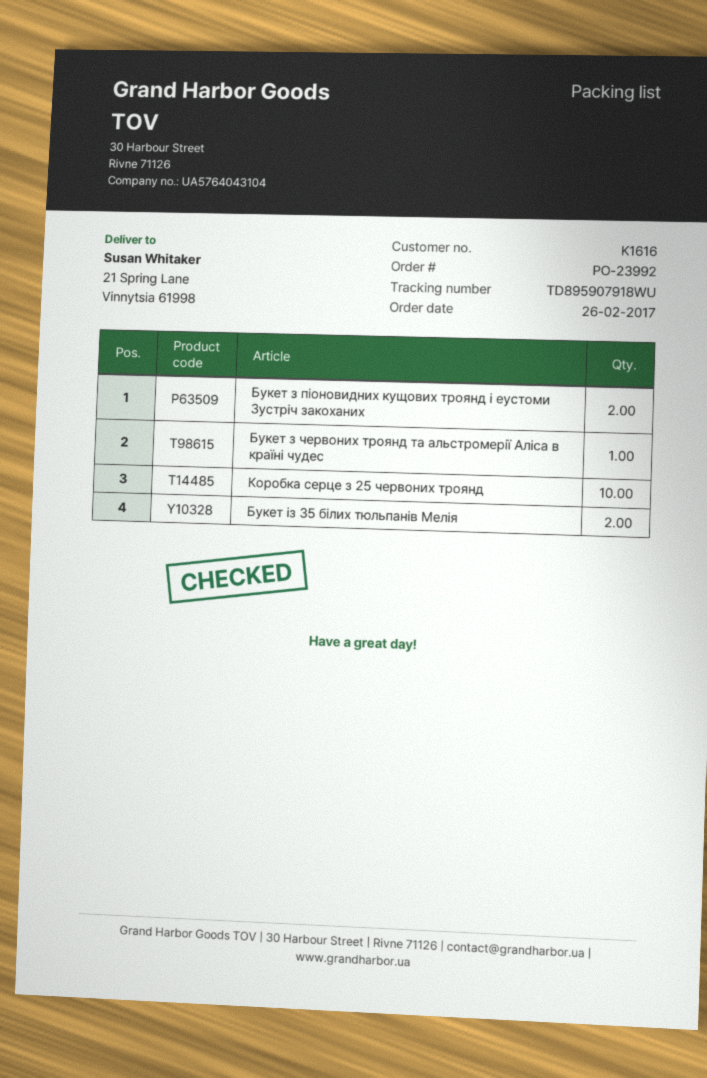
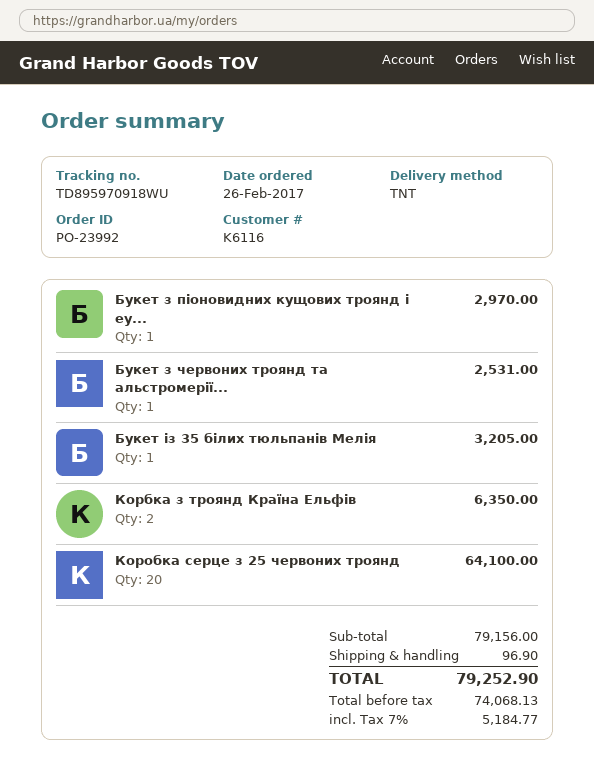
customer number: K1616 -> K6116
tracking number: TD895907918WU -> TD895970918WU
Букет з піоновидних кущових троянд і еустоми Зустріч закоханих: 2 -> 1
Коробка серце з 25 червоних троянд: 10 -> 20
Букет із 35 білих тюльпанів Мелія: 2 -> 1
Корбка з троянд Країна Ельфів: none -> 2

